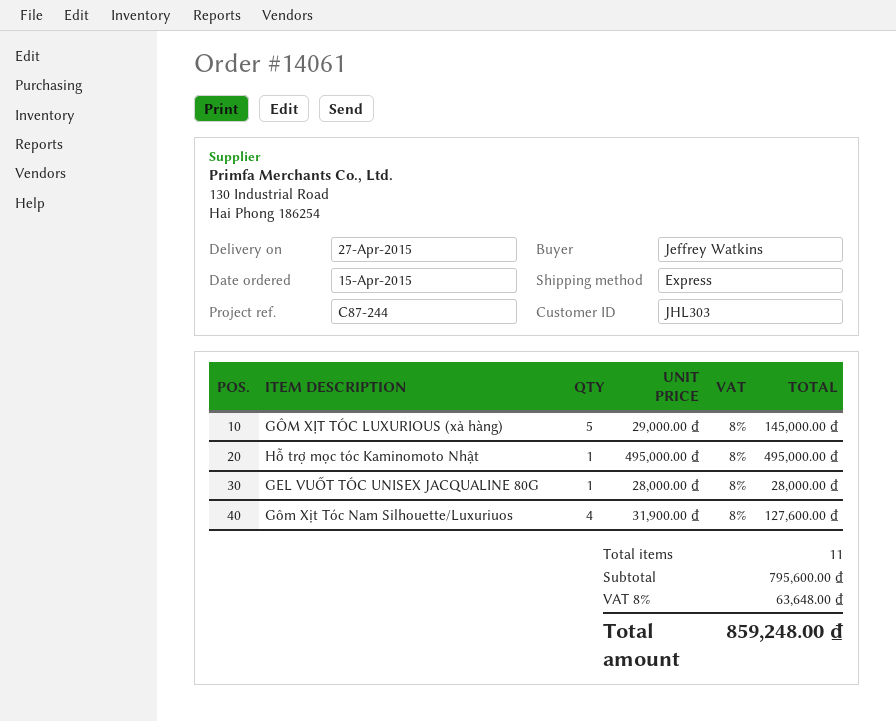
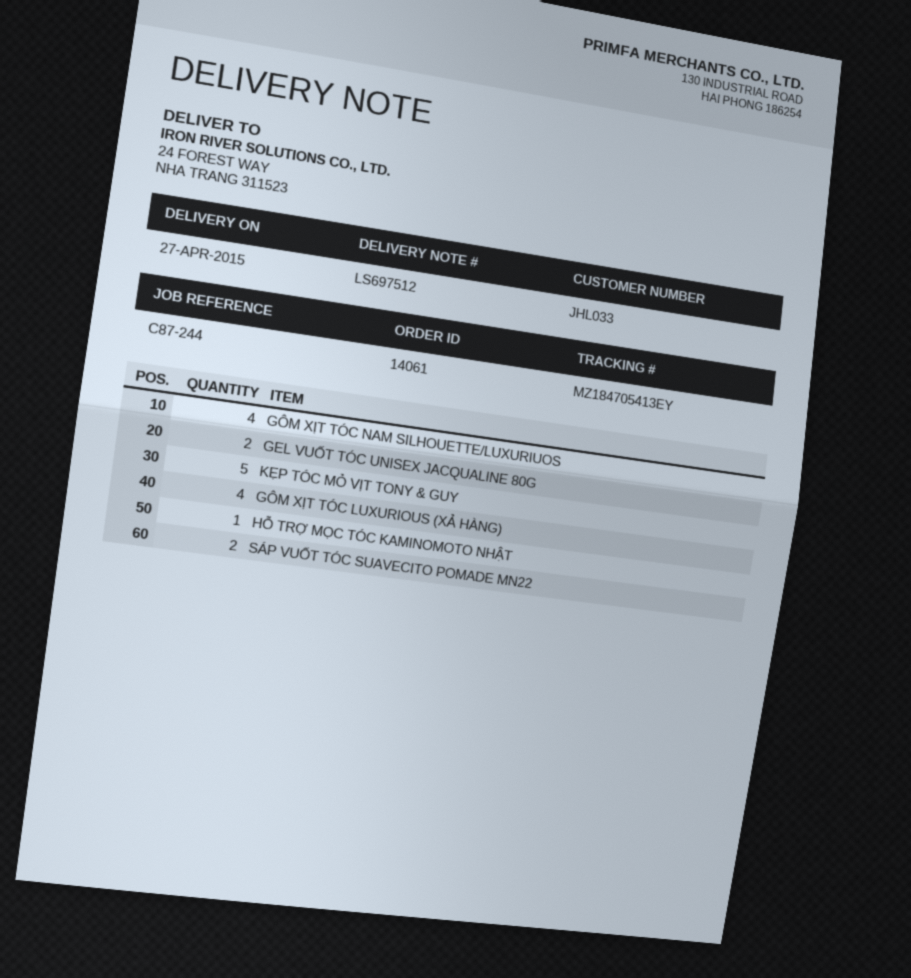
customer number: JHL303 -> JHL033
GÔM XỊT TÓC LUXURIOUS (xả hàng): 5 -> 4
GEL VUỐT TÓC UNISEX JACQUALINE 80G: 1 -> 2
KẸP TÓC MỎ VỊT TONY & GUY: none -> 5
SÁP VUỐT TÓC SUAVECITO POMADE MN22: none -> 2

